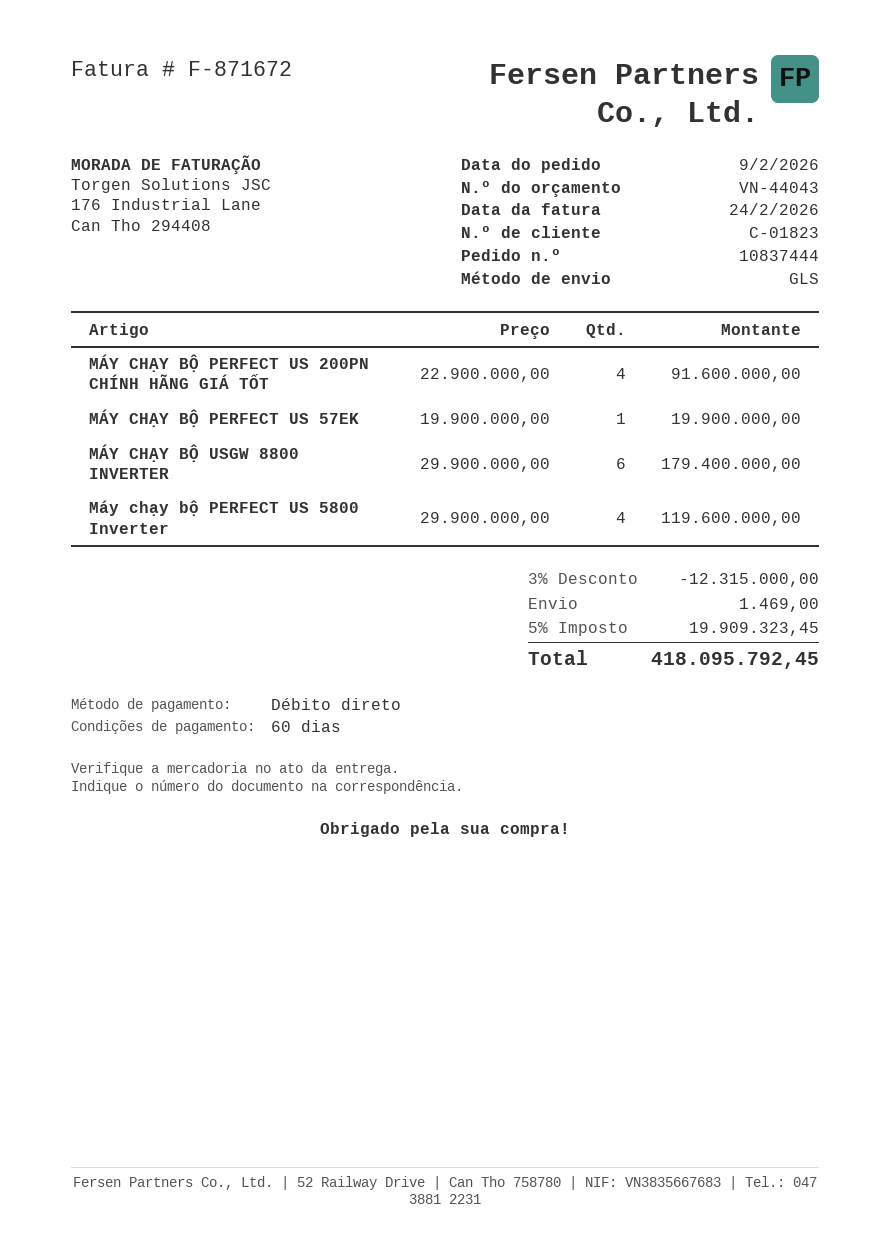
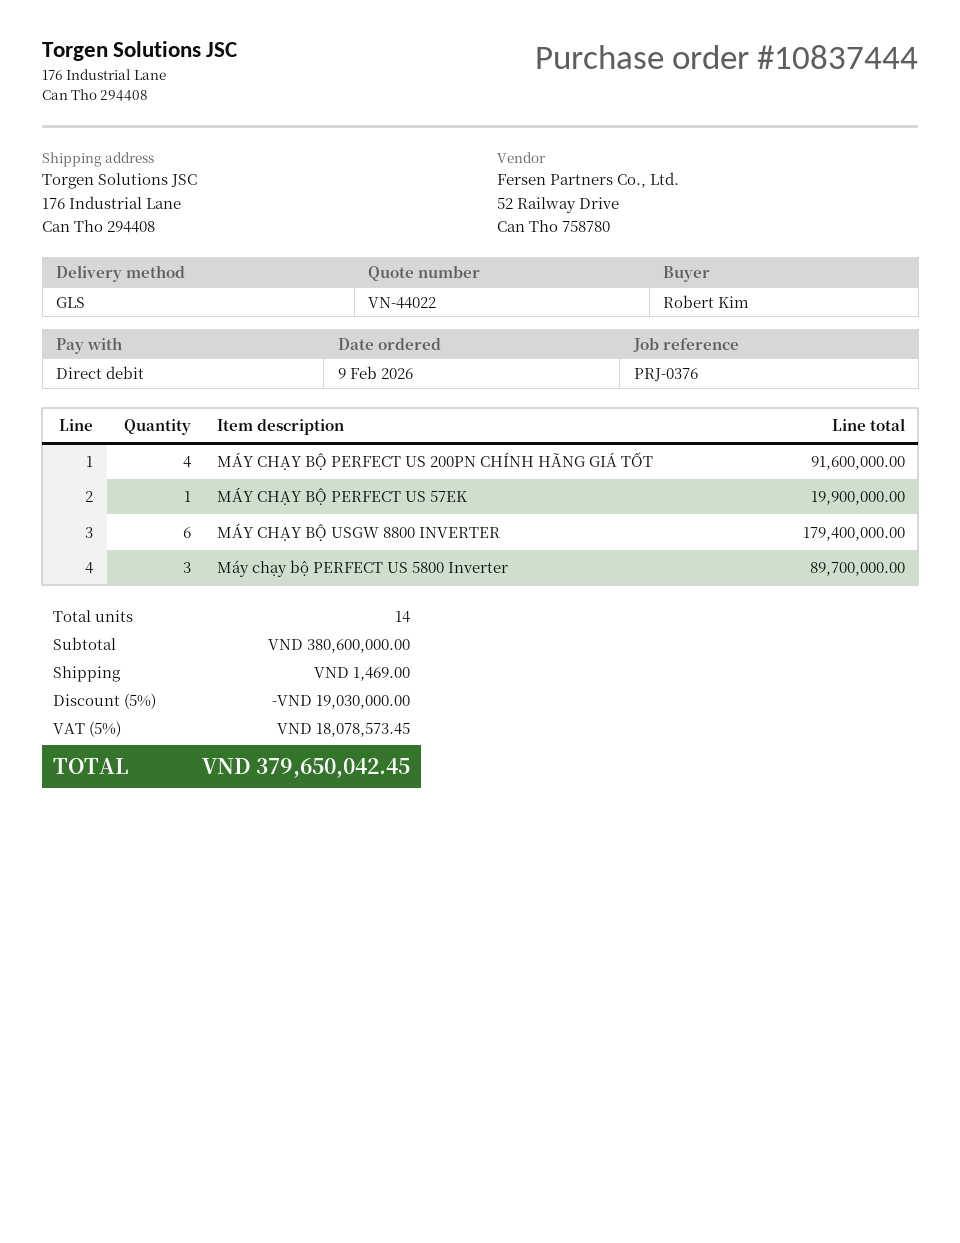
quote number: VN-44043 -> VN-44022
Máy chạy bộ PERFECT US 5800 Inverter: 4 for 119600000.00 -> 3 for 89700000.00
discount: 3% = 12315000.00 -> 5% = 19030000.00
tax: 5% = 19909323.45 -> 5% = 18078573.45
total: 418095792.45 -> 379650042.45

